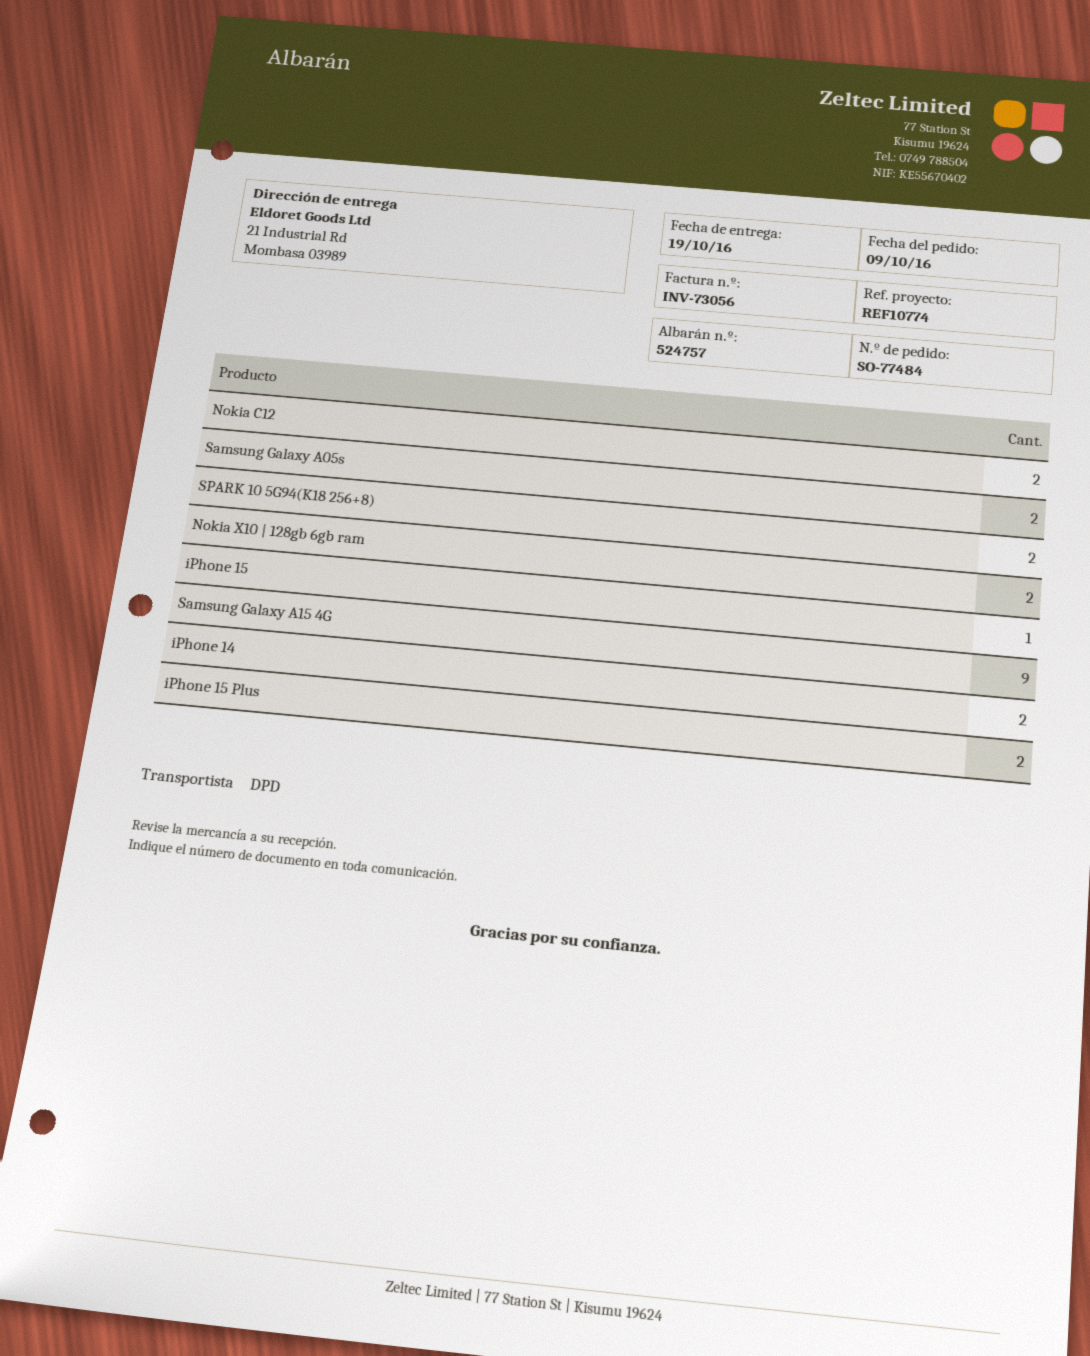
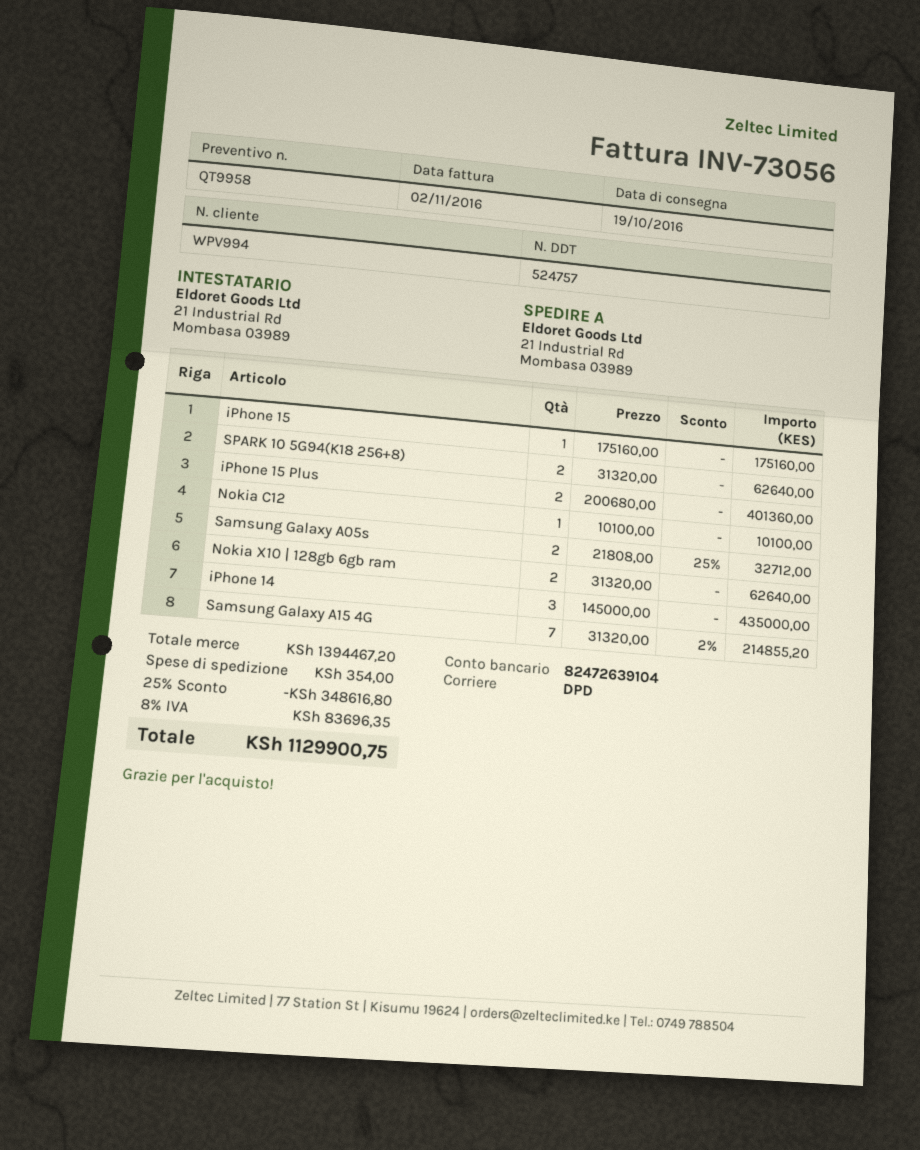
Nokia C12: 2 -> 1
Samsung Galaxy A15 4G: 9 -> 7
iPhone 14: 2 -> 3

